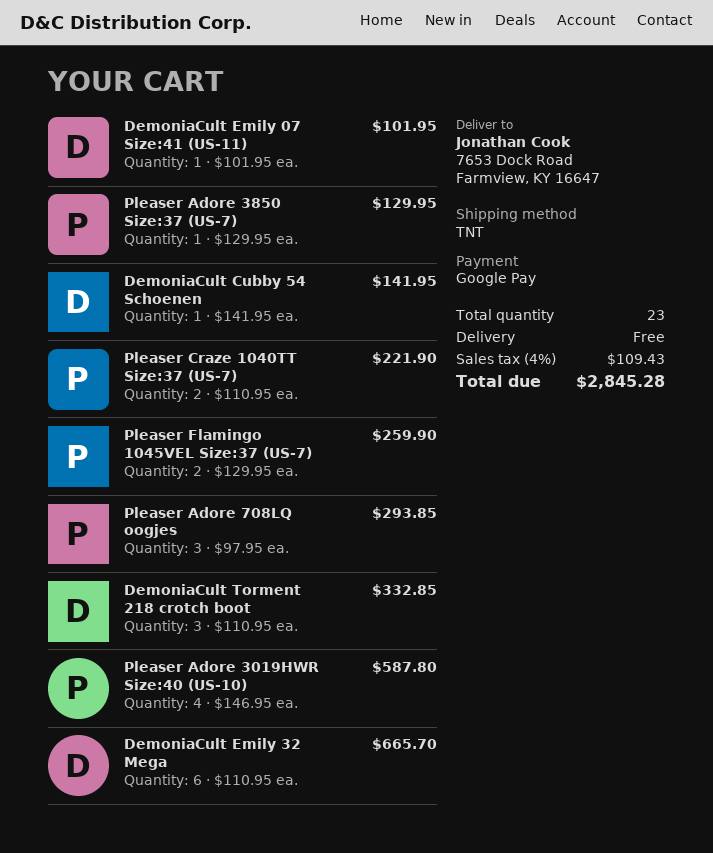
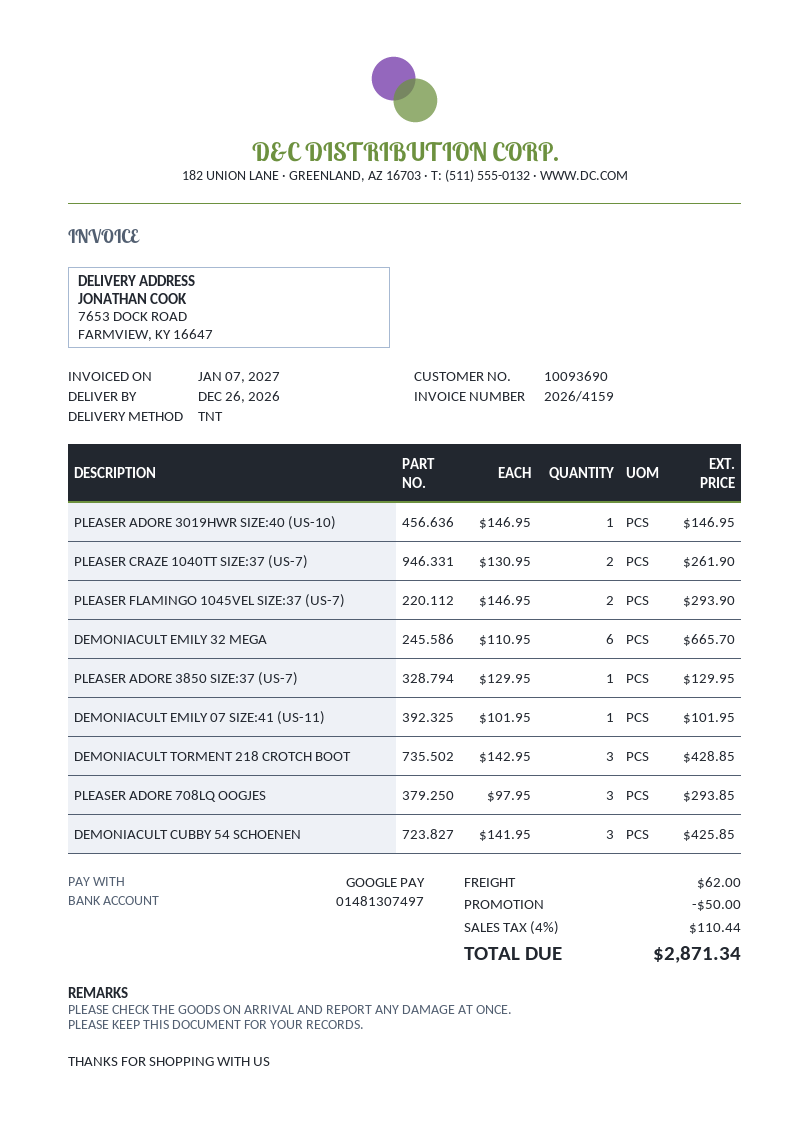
DemoniaCult Cubby 54 Schoenen: 1 x 141.95 = 141.95 -> 3 x 141.95 = 425.85
Pleaser Craze 1040TT Size:37 (US-7): 2 x 110.95 = 221.90 -> 2 x 130.95 = 261.90
Pleaser Flamingo 1045VEL Size:37 (US-7): 2 x 129.95 = 259.90 -> 2 x 146.95 = 293.90
DemoniaCult Torment 218 crotch boot: 3 x 110.95 = 332.85 -> 3 x 142.95 = 428.85
Pleaser Adore 3019HWR Size:40 (US-10): 4 x 146.95 = 587.80 -> 1 x 146.95 = 146.95
discount: none -> 50.00
shipping: 0.00 -> 62.00
tax: 4% = 109.43 -> 4% = 110.44
total: 2845.28 -> 2871.34

